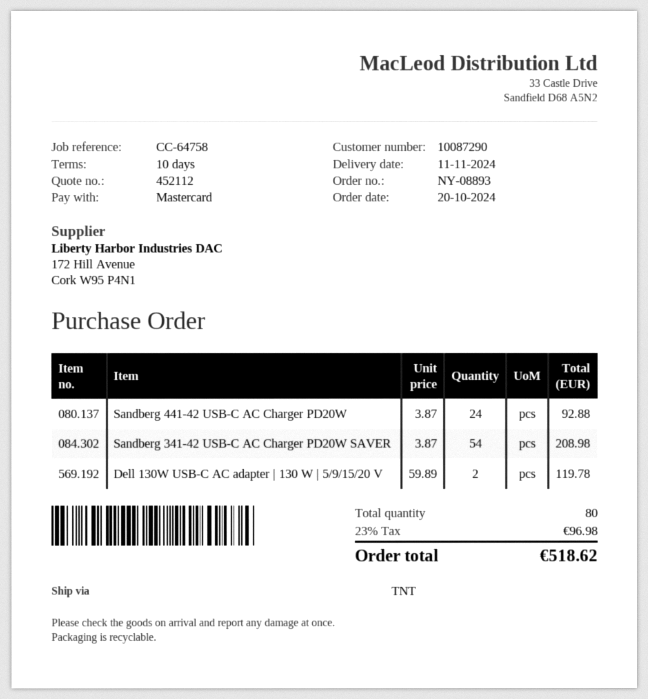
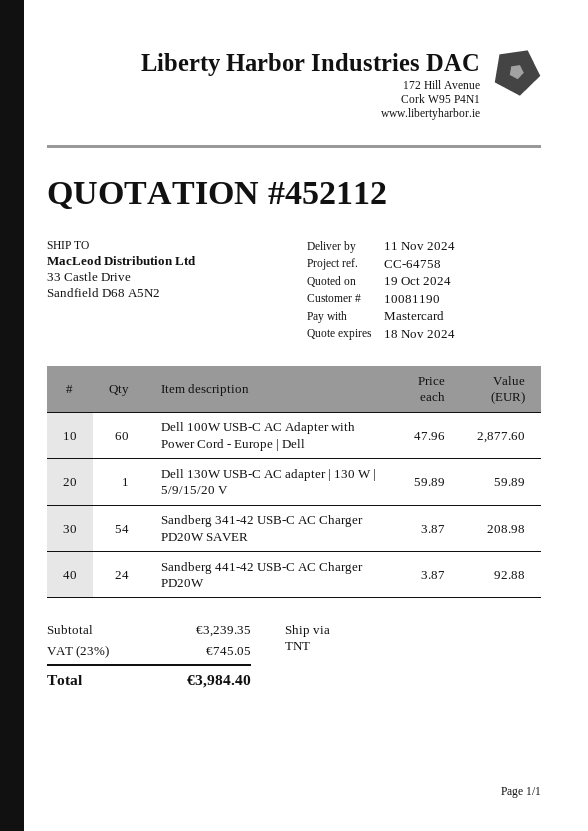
customer number: 10087290 -> 10081190
Dell 130W USB-C AC adapter | 130 W | 5/9/15/20 V: 2 x 59.89 = 119.78 -> 1 x 59.89 = 59.89
Dell 100W USB-C AC Adapter with Power Cord - Europe | Dell: none -> 60 x 47.96 = 2877.60
tax: 23% = 96.98 -> 23% = 745.05
total: 518.62 -> 3984.40

